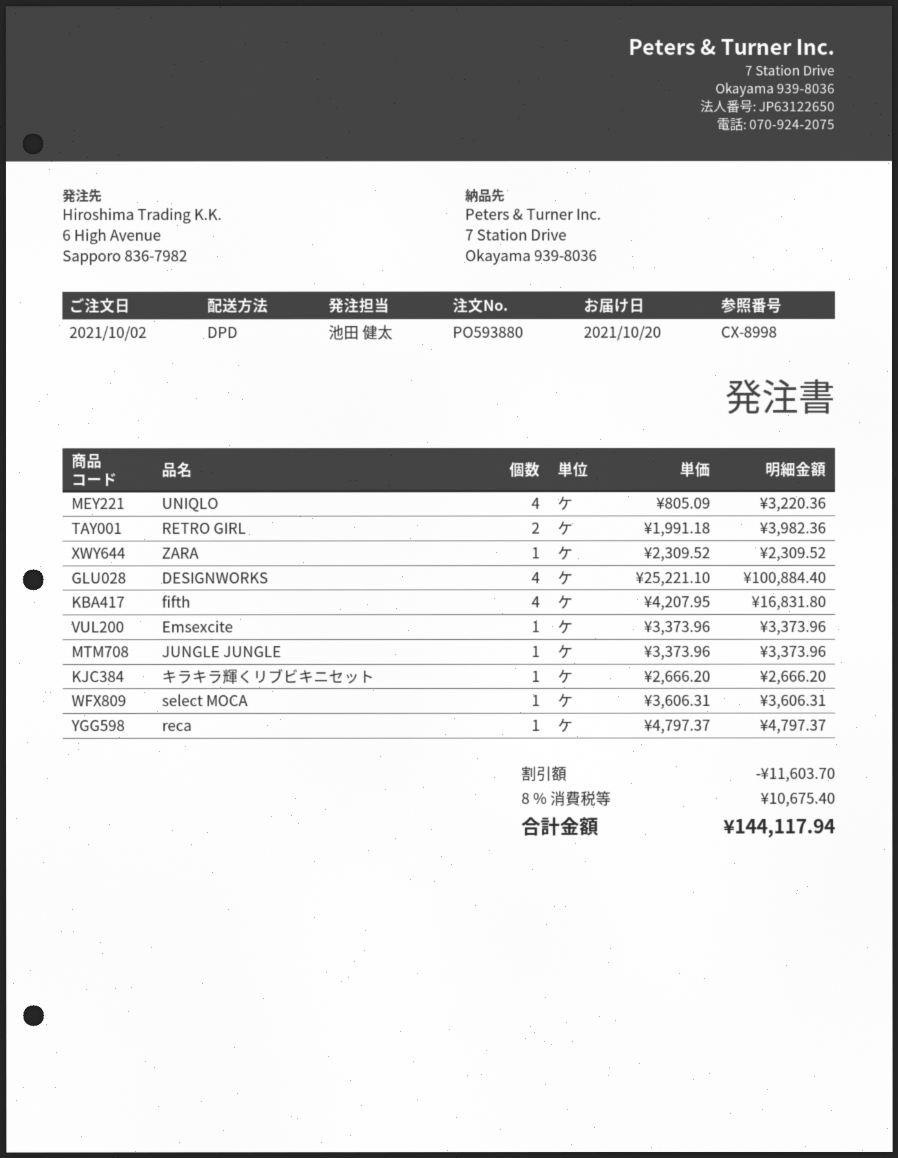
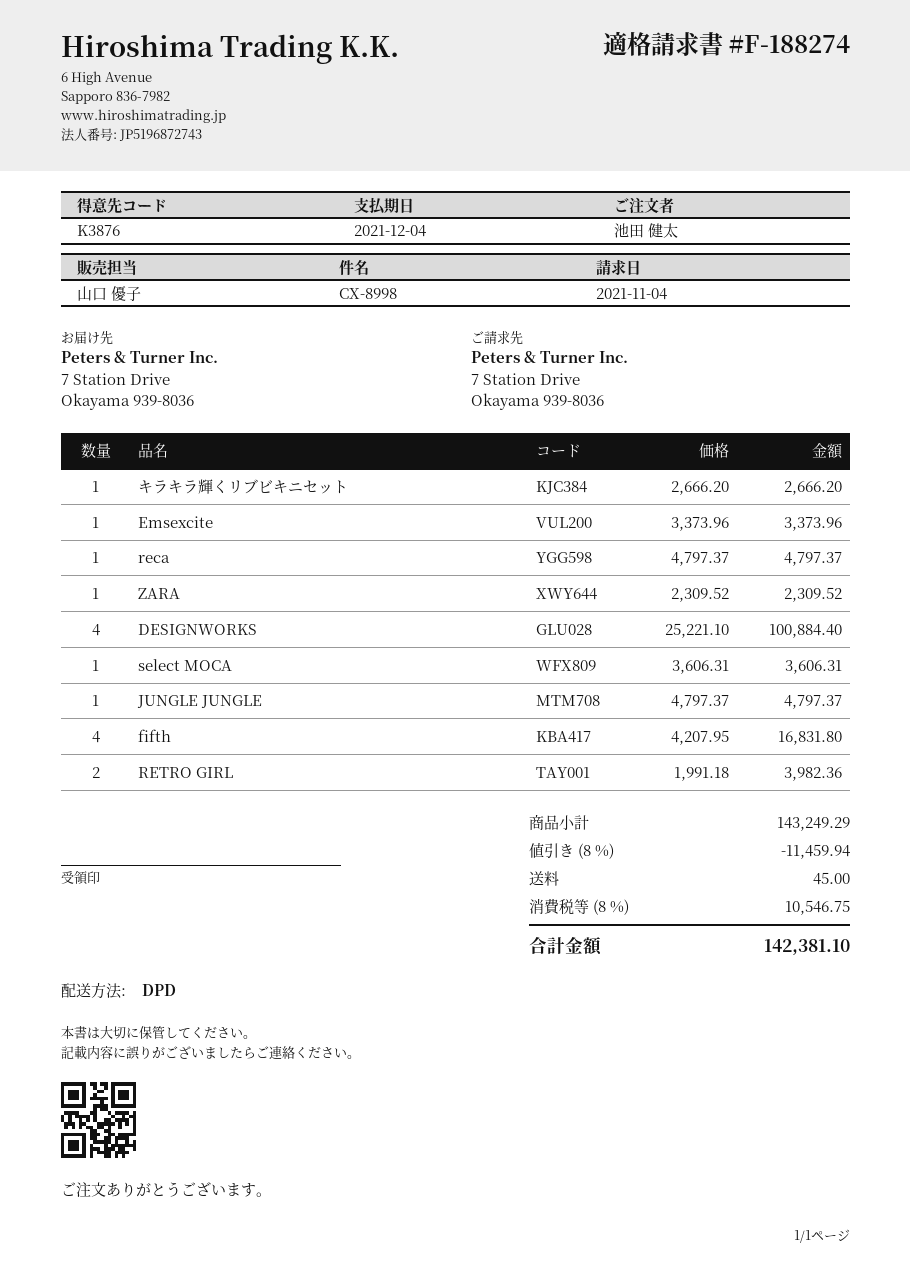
UNIQLO: 4 x 805.09 = 3220.36 -> none
JUNGLE JUNGLE: 1 x 3373.96 = 3373.96 -> 1 x 4797.37 = 4797.37
discount: 11603.70 -> 11459.94
shipping: none -> 45.00
tax: 8% = 10675.40 -> 8% = 10546.75
total: 144117.94 -> 142381.10

